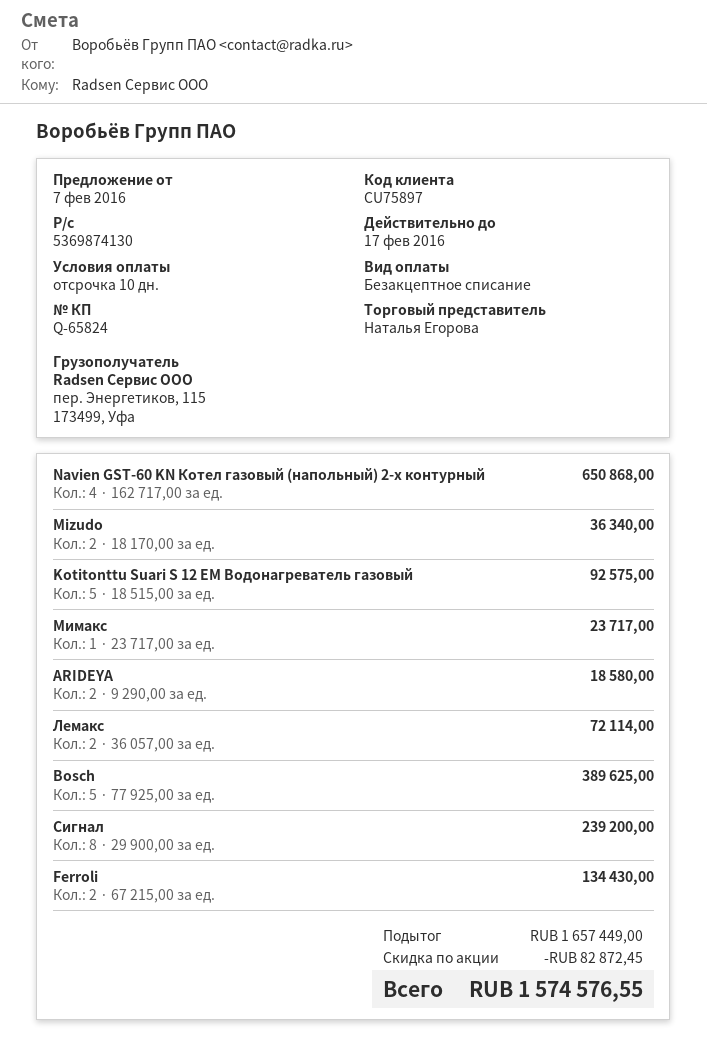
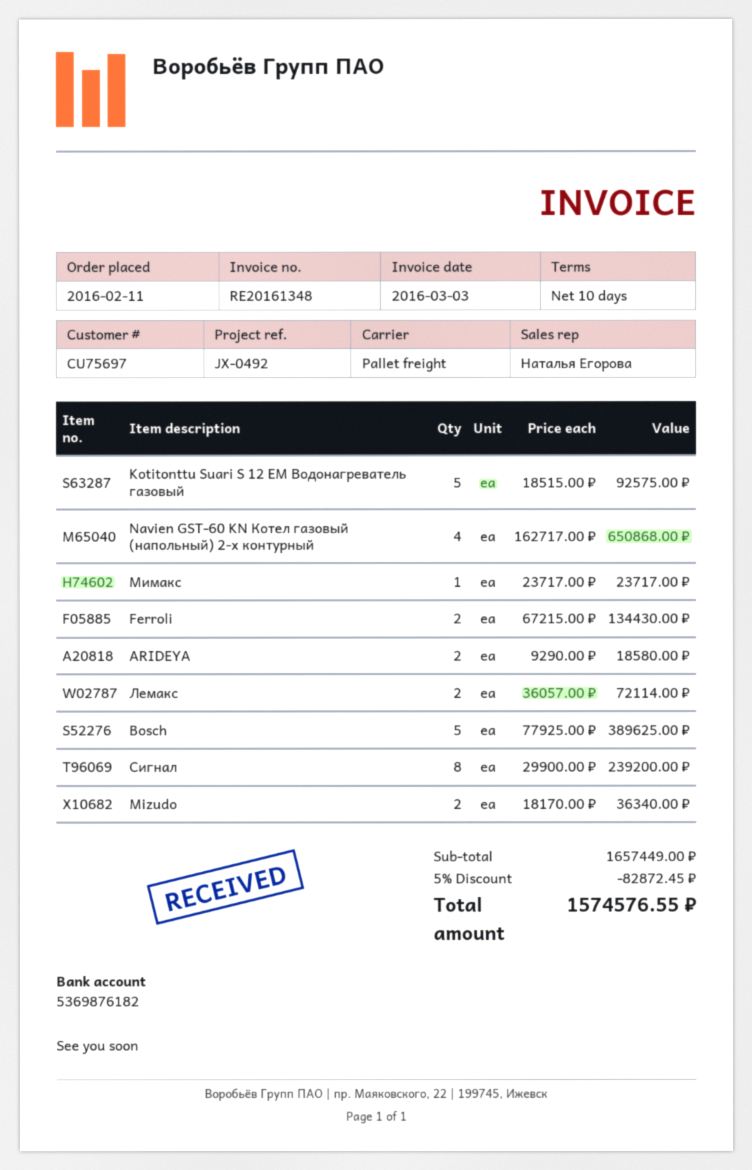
customer number: CU75897 -> CU75697
bank account: 5369874130 -> 5369876182

